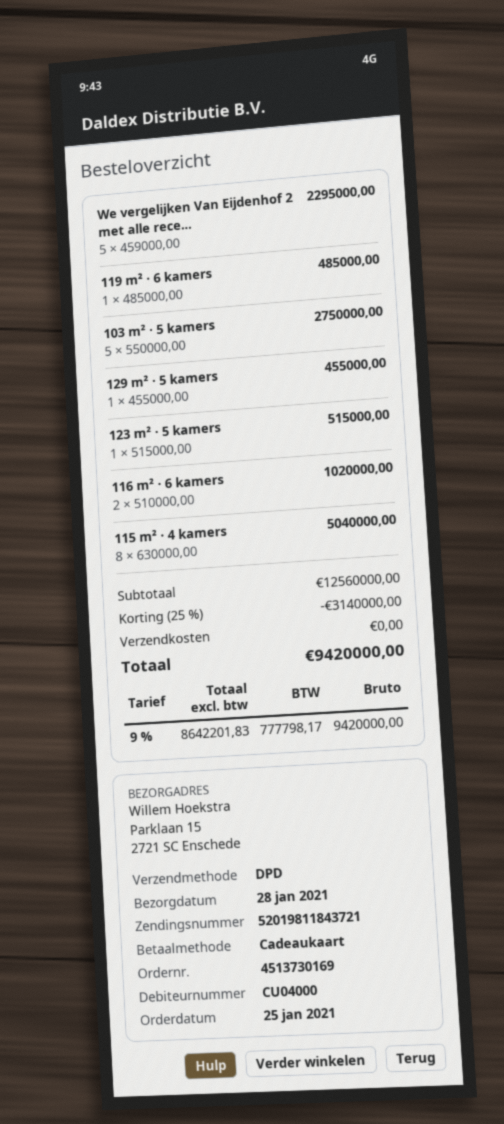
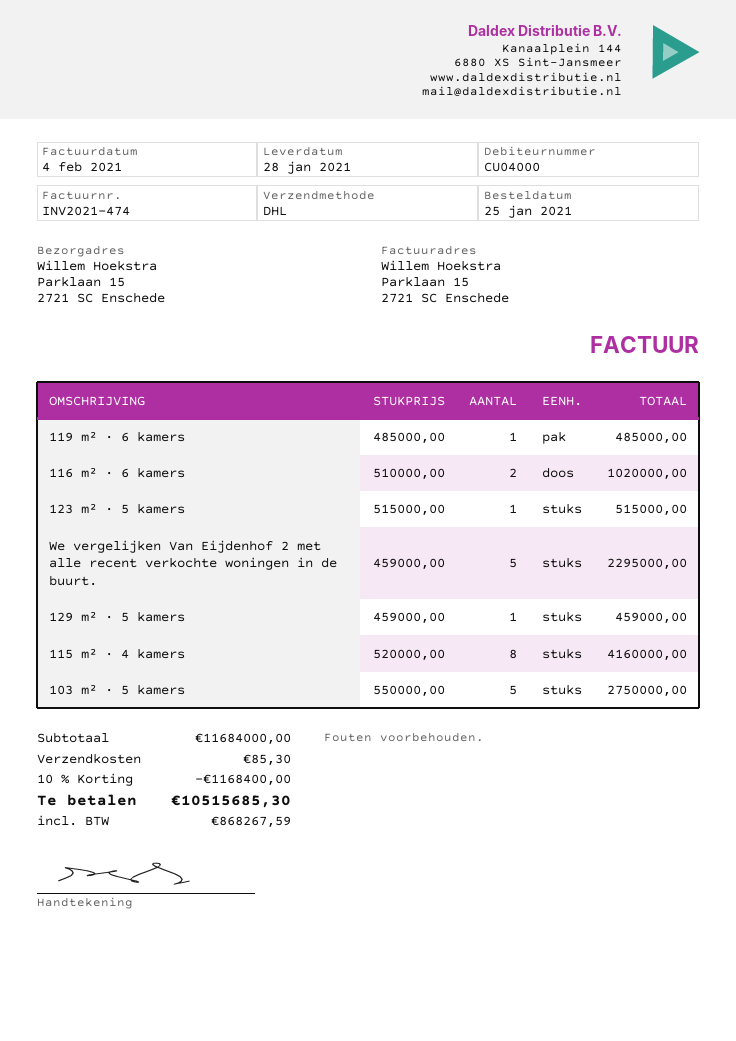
shipping method: DPD -> DHL
129 m² · 5 kamers: 1 x 455000.00 = 455000.00 -> 1 x 459000.00 = 459000.00
115 m² · 4 kamers: 8 x 630000.00 = 5040000.00 -> 8 x 520000.00 = 4160000.00
subtotal: 12560000.00 -> 11684000.00
discount: 25% = 3140000.00 -> 10% = 1168400.00
shipping: 0.00 -> 85.30
tax: 777798.17 -> 868267.59
total: 9420000.00 -> 10515685.30

